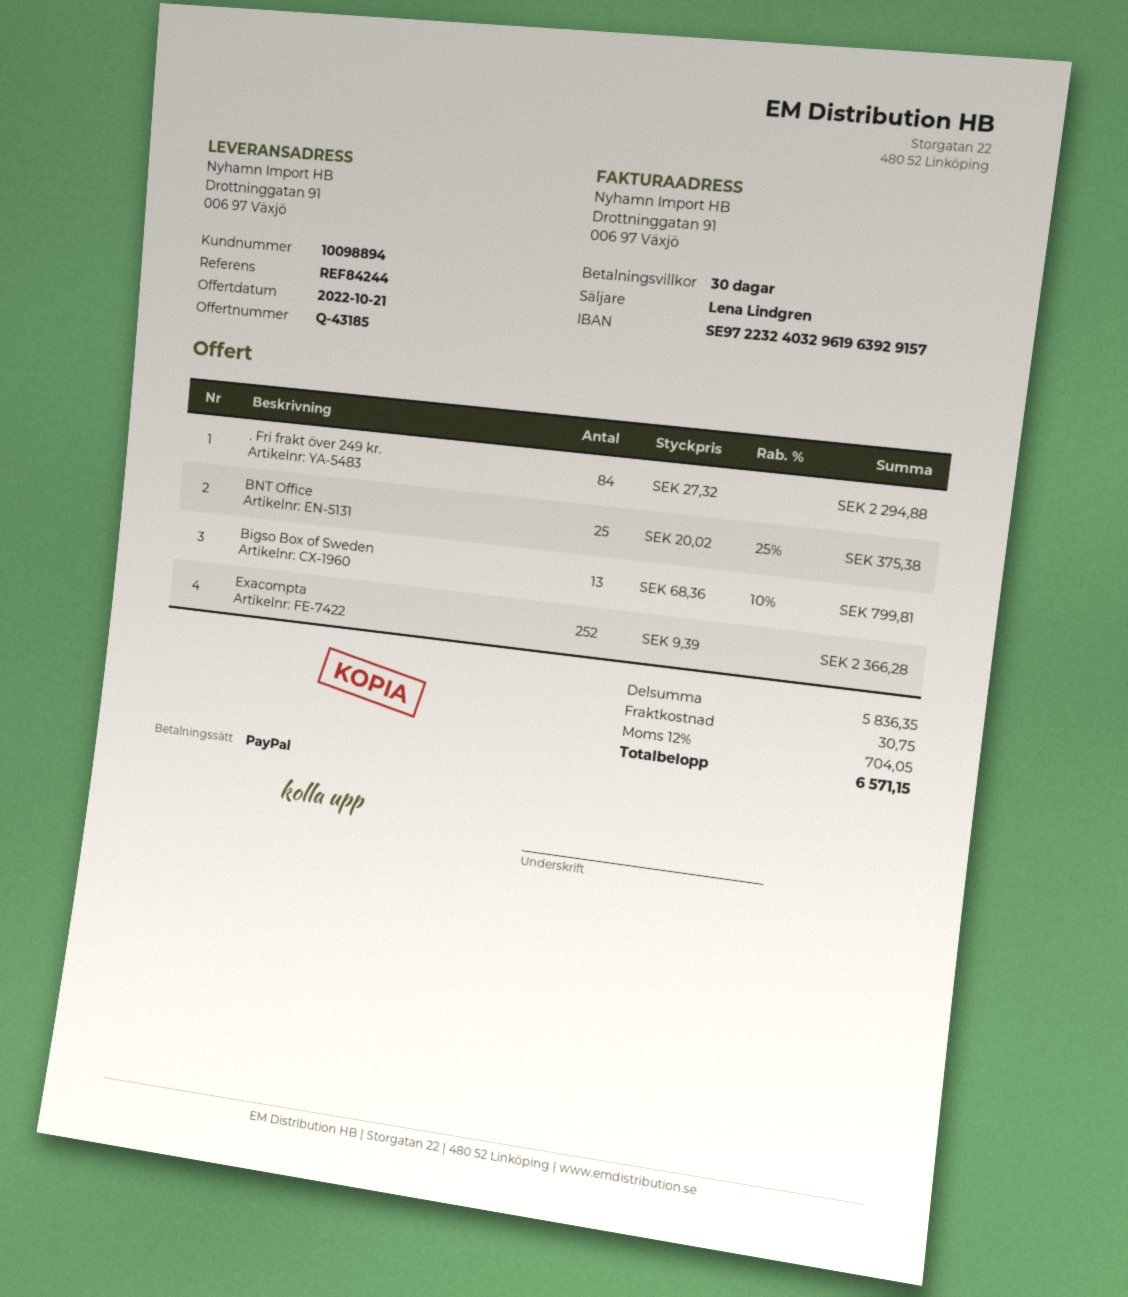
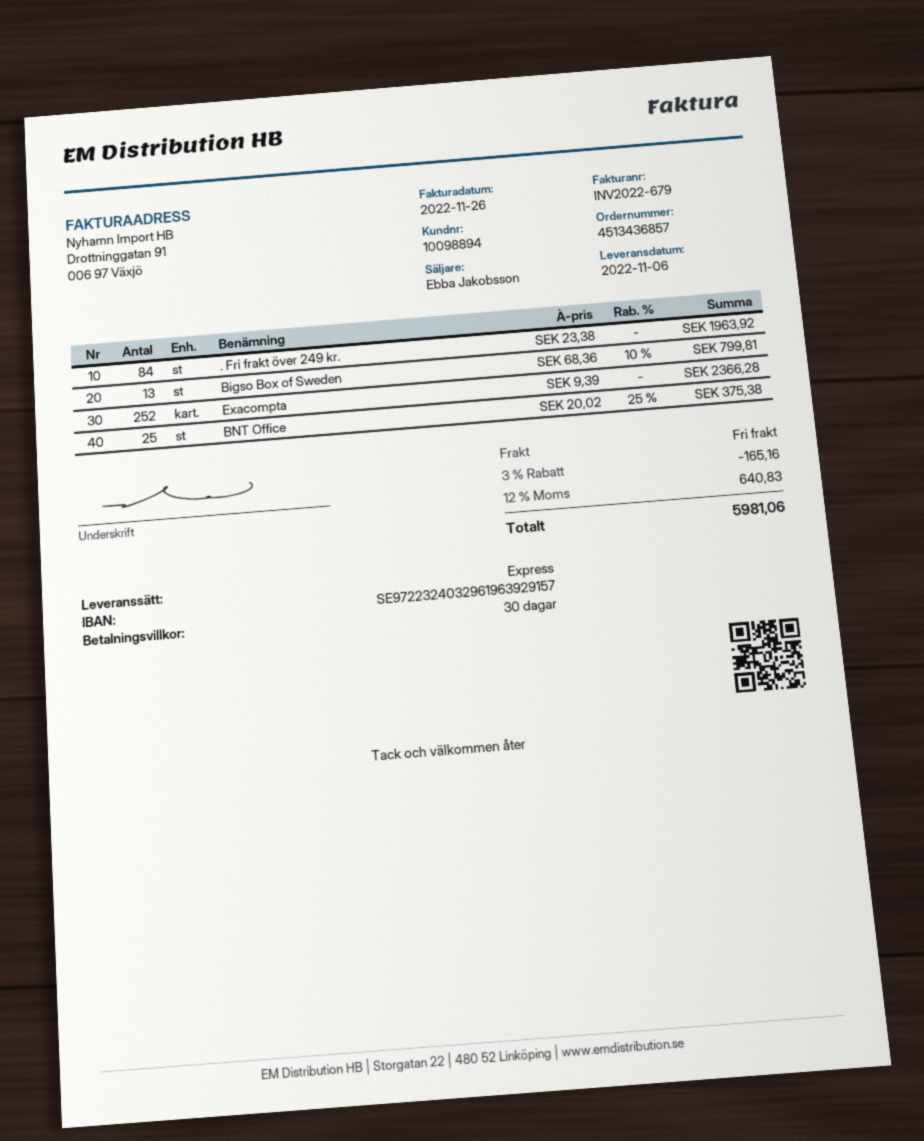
sales rep: Lena Lindgren -> Ebba Jakobsson
. Fri frakt över 249 kr.: 84 x 27.32 = 2294.88 -> 84 x 23.38 = 1963.92
discount: none -> 3% = 165.16
shipping: 30.75 -> 0.00
tax: 12% = 704.05 -> 12% = 640.83
total: 6571.15 -> 5981.06

